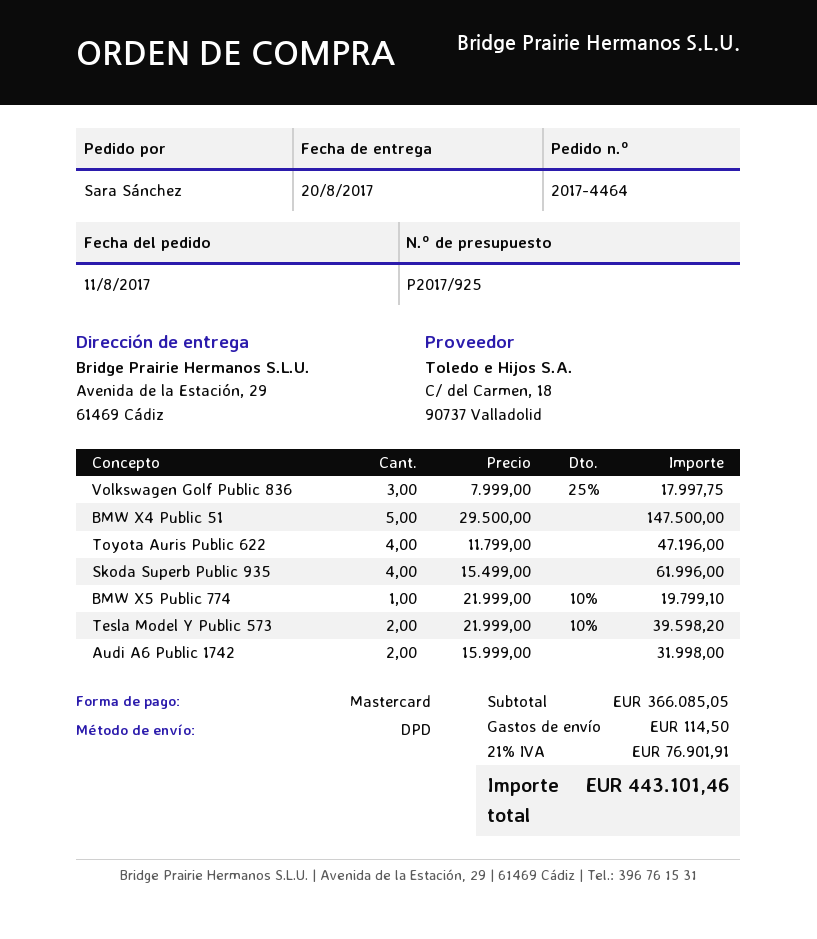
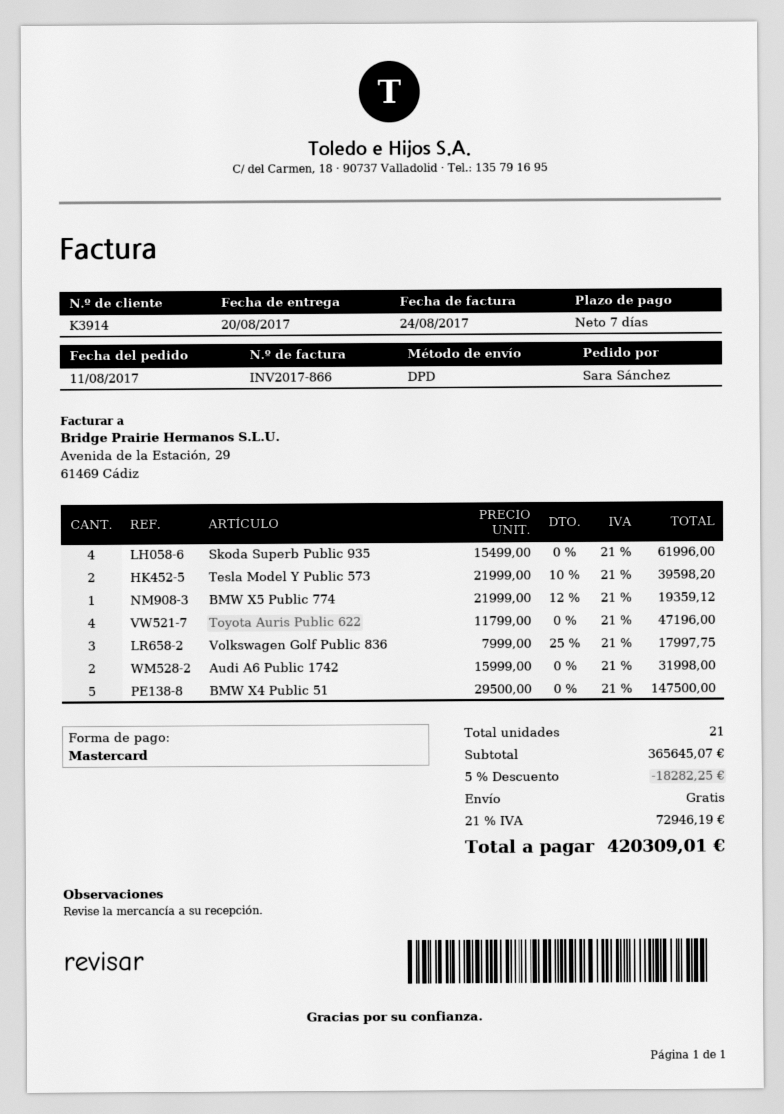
BMW X5 Public 774: 1 x 21999.00 - 10% = 19799.10 -> 1 x 21999.00 - 12% = 19359.12
subtotal: 366085.05 -> 365645.07
discount: none -> 5% = 18282.25
shipping: 114.50 -> 0.00
tax: 21% = 76901.91 -> 21% = 72946.19
total: 443101.46 -> 420309.01

